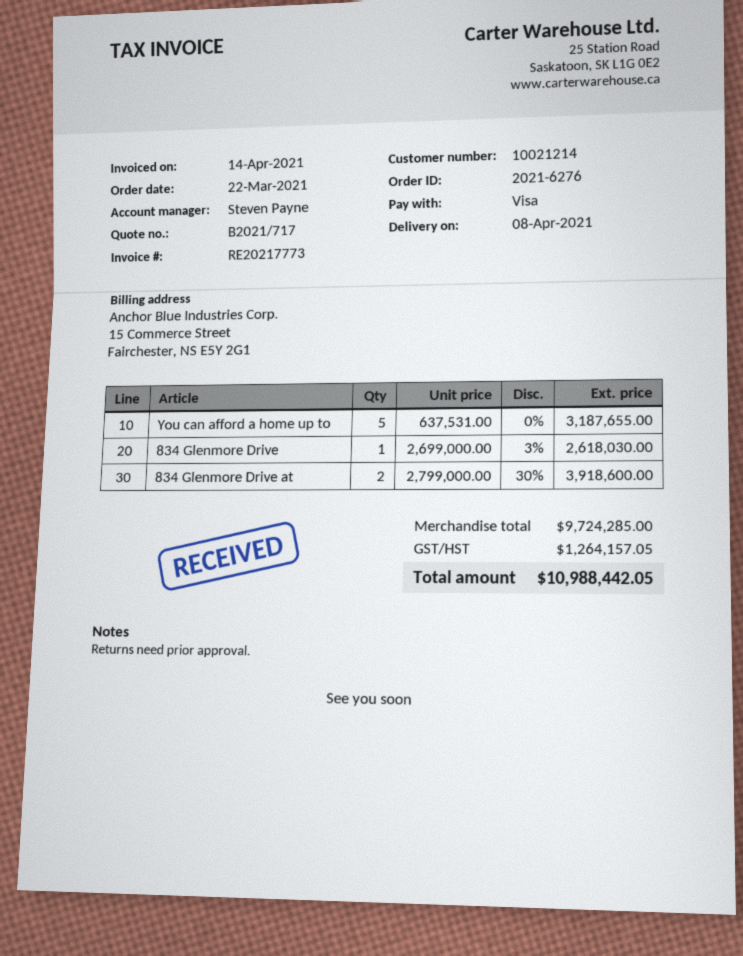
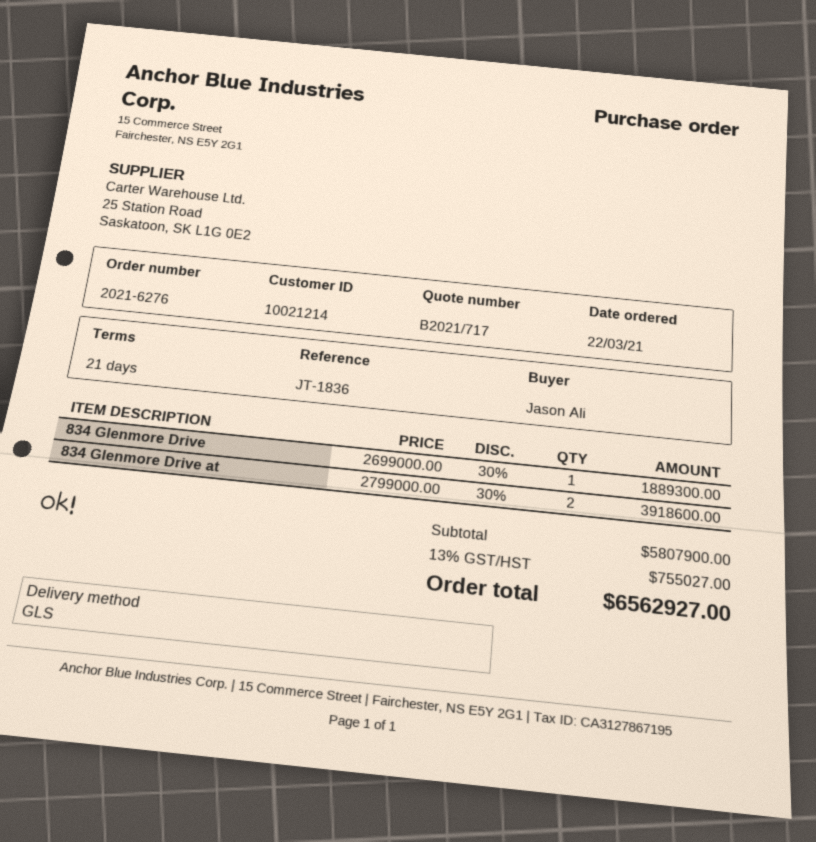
You can afford a home up to: 5 x 637531.00 = 3187655.00 -> none
834 Glenmore Drive: 1 x 2699000.00 - 3% = 2618030.00 -> 1 x 2699000.00 - 30% = 1889300.00
subtotal: 9724285.00 -> 5807900.00
tax: 1264157.05 -> 755027.00
total: 10988442.05 -> 6562927.00

